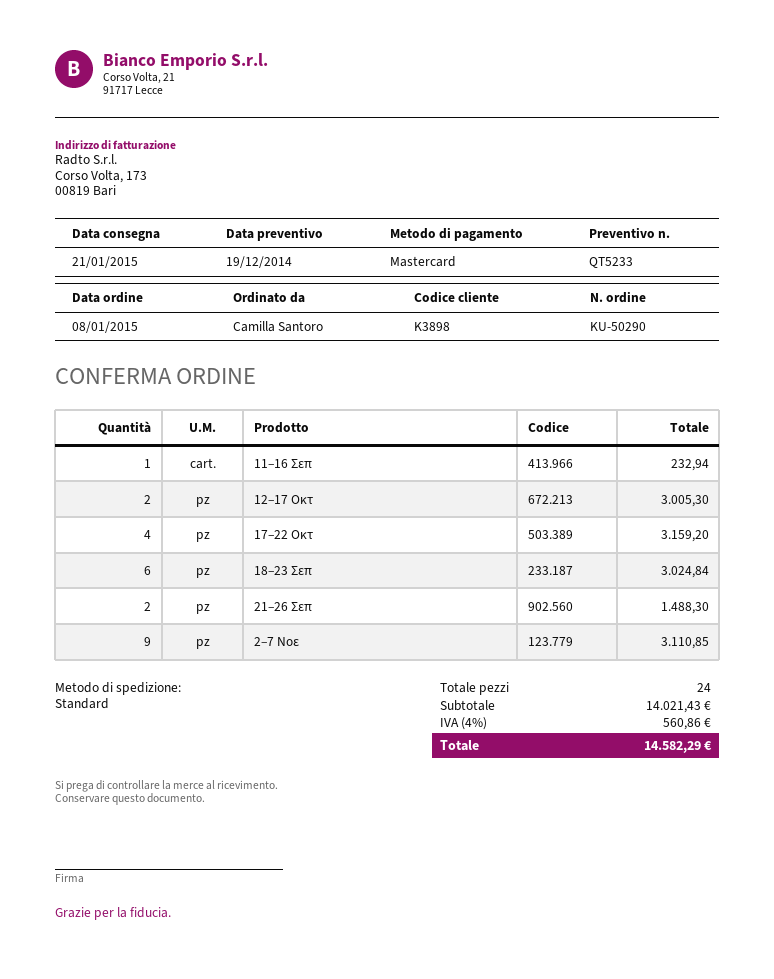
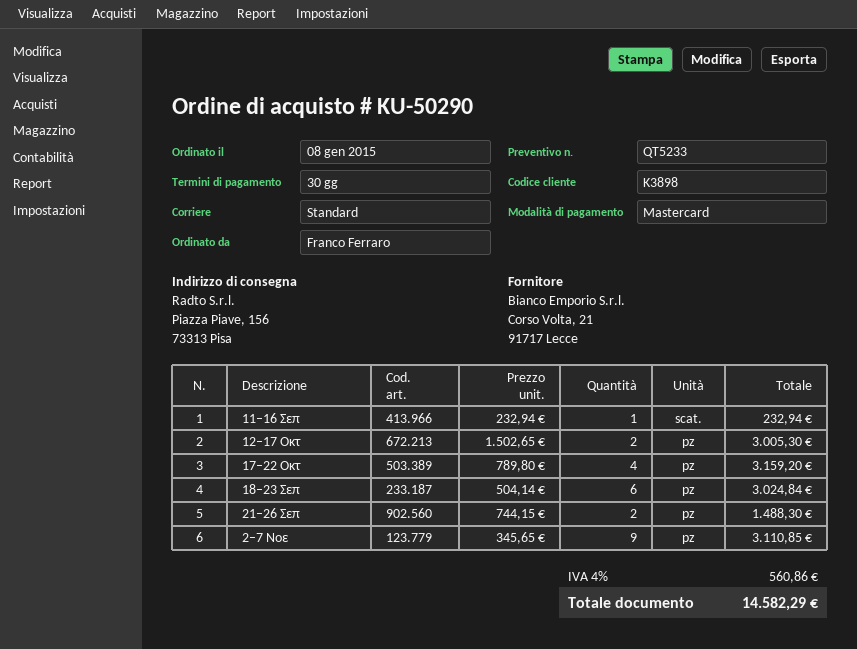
ordered by: Camilla Santoro -> Franco Ferraro

